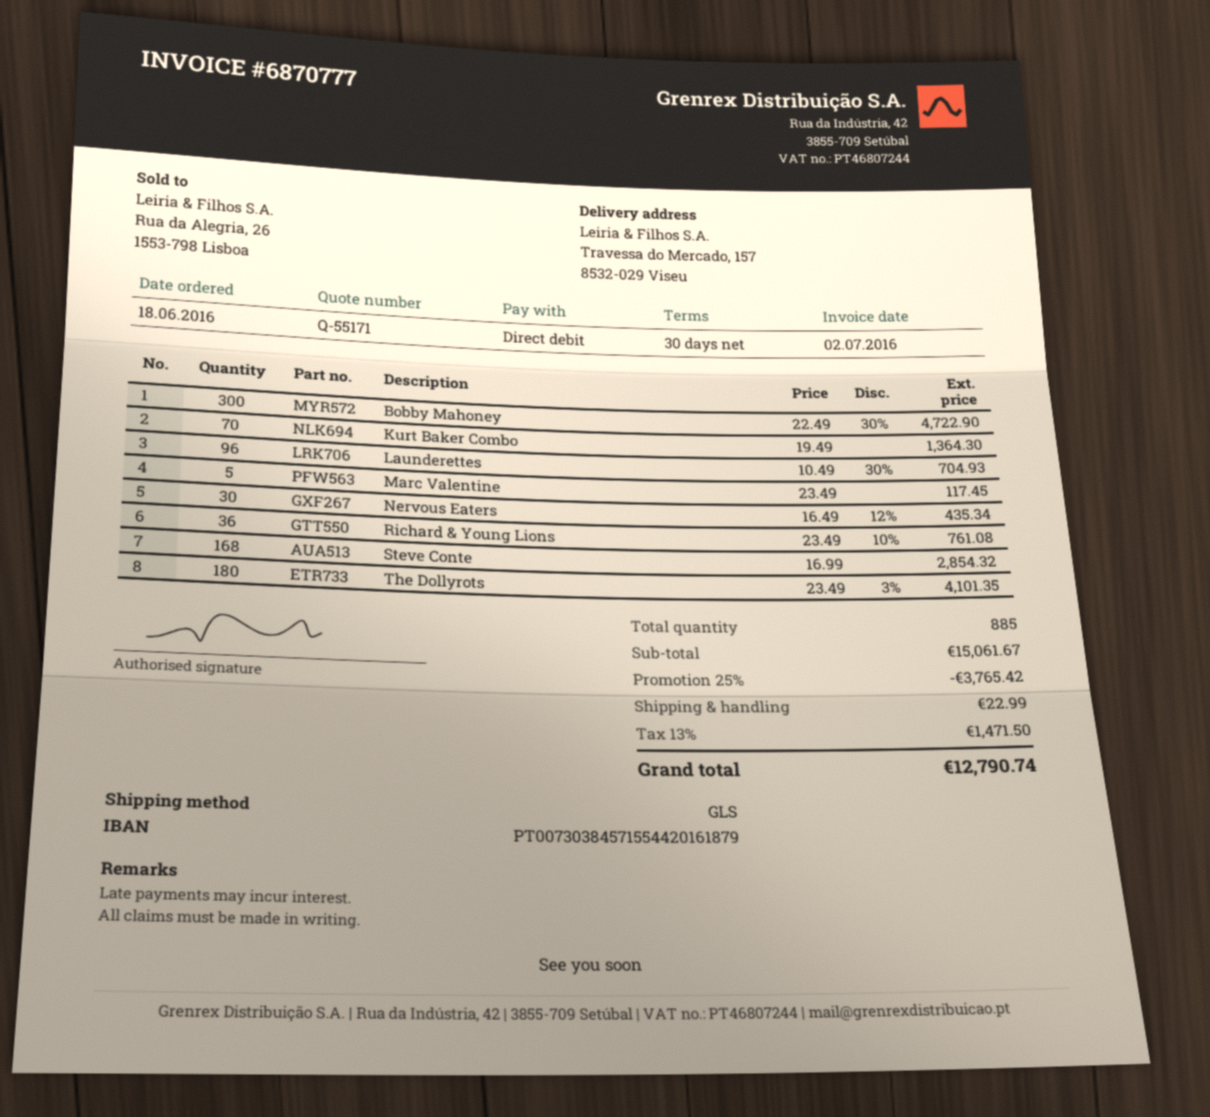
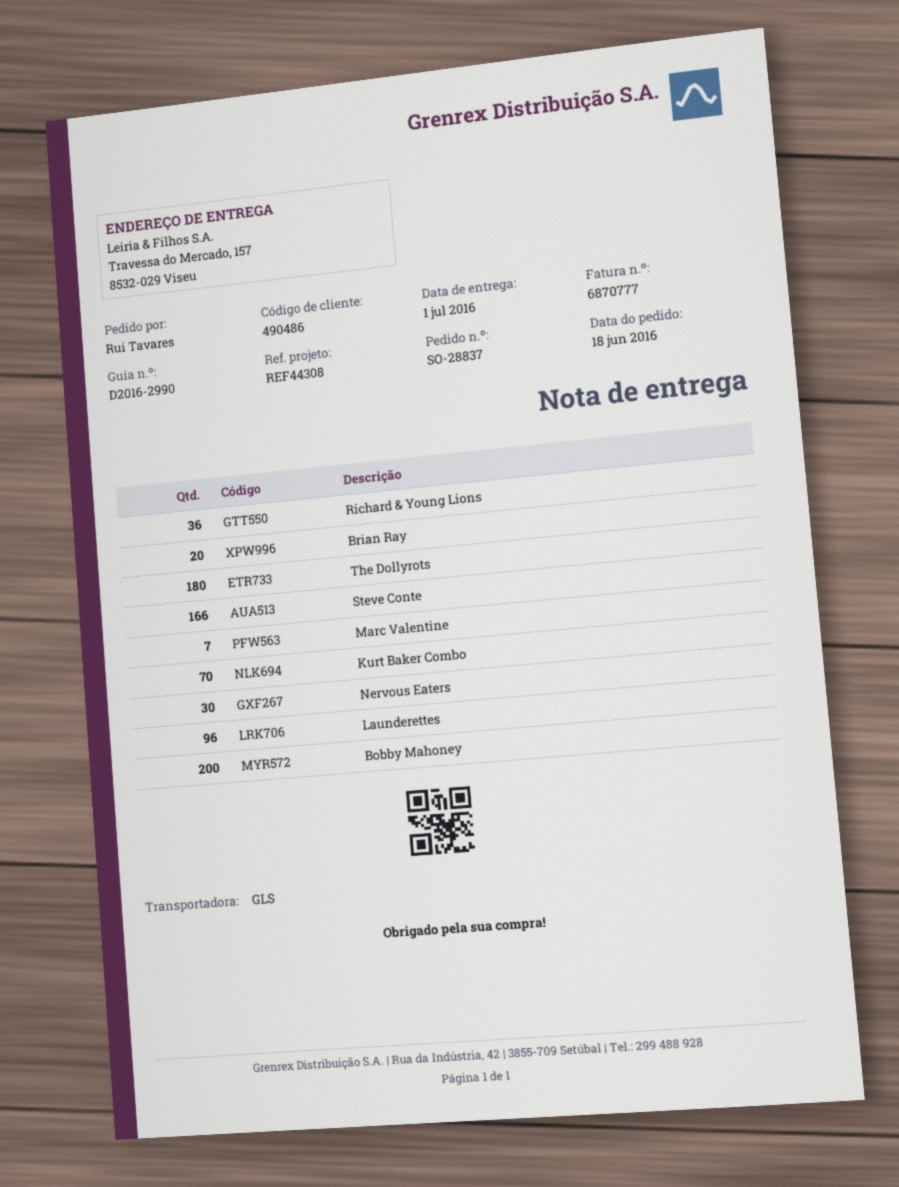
Bobby Mahoney: 300 -> 200
Marc Valentine: 5 -> 7
Steve Conte: 168 -> 166
Brian Ray: none -> 20

